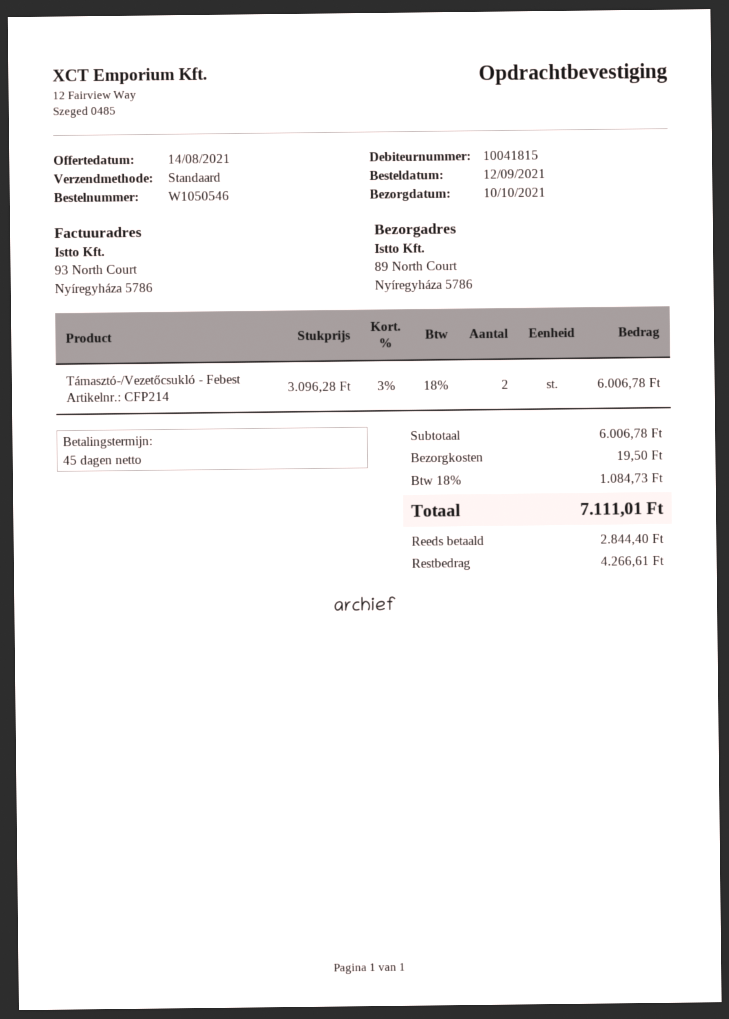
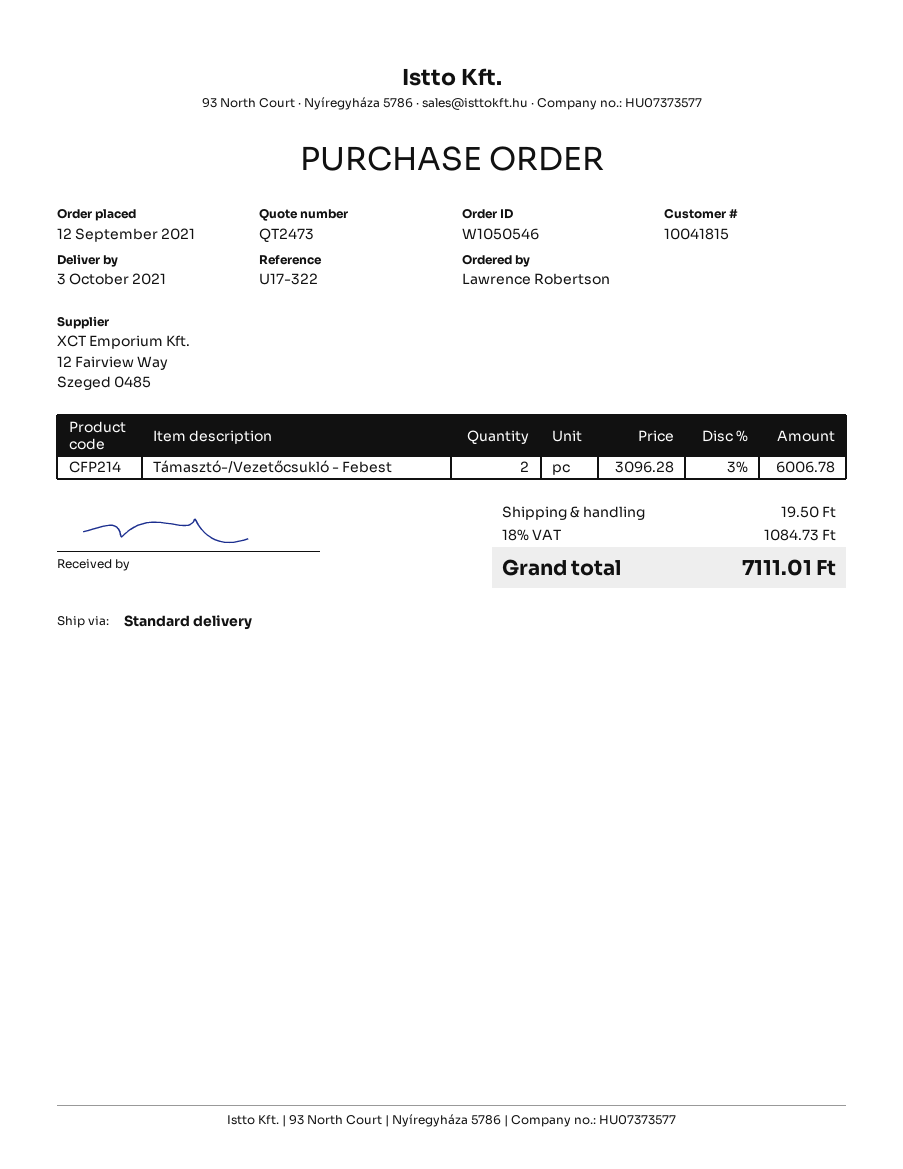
delivery date: 2021-10-10 -> 2021-10-03

